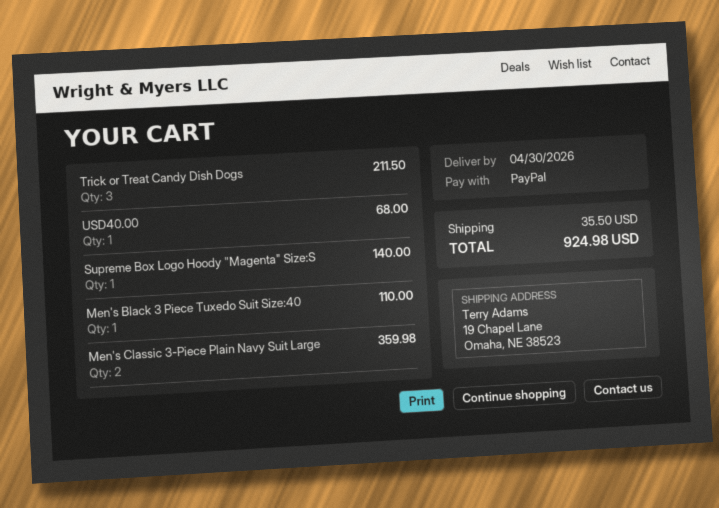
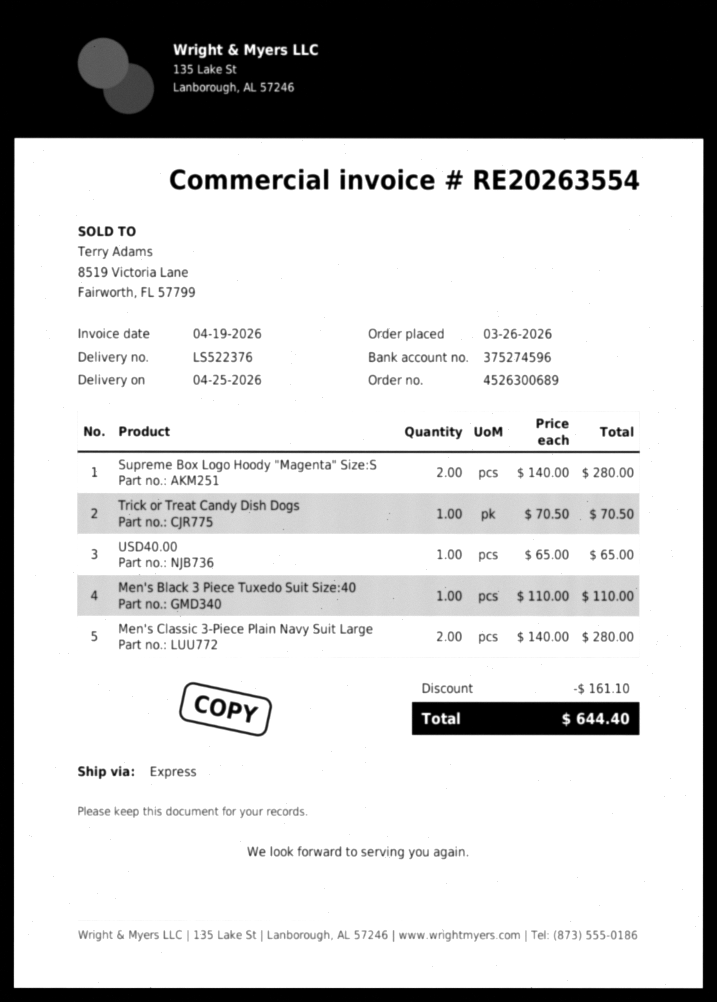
delivery date: 2026-04-30 -> 2026-04-25
Trick or Treat Candy Dish Dogs: 3 for 211.50 -> 1 for 70.50
USD40.00: 1 for 68.00 -> 1 for 65.00
Supreme Box Logo Hoody "Magenta" Size:S: 1 for 140.00 -> 2 for 280.00
Men's Classic 3-Piece Plain Navy Suit Large: 2 for 359.98 -> 2 for 280.00
discount: none -> 161.10
shipping: 35.50 -> none
total: 924.98 -> 644.40

